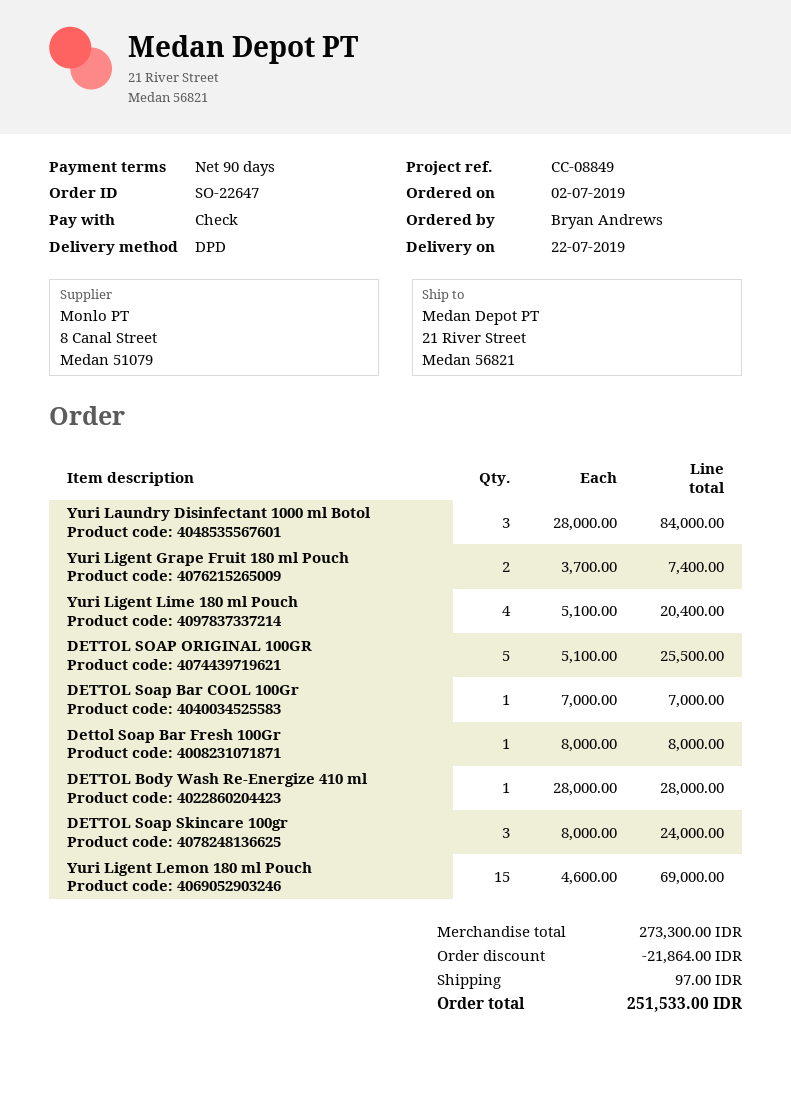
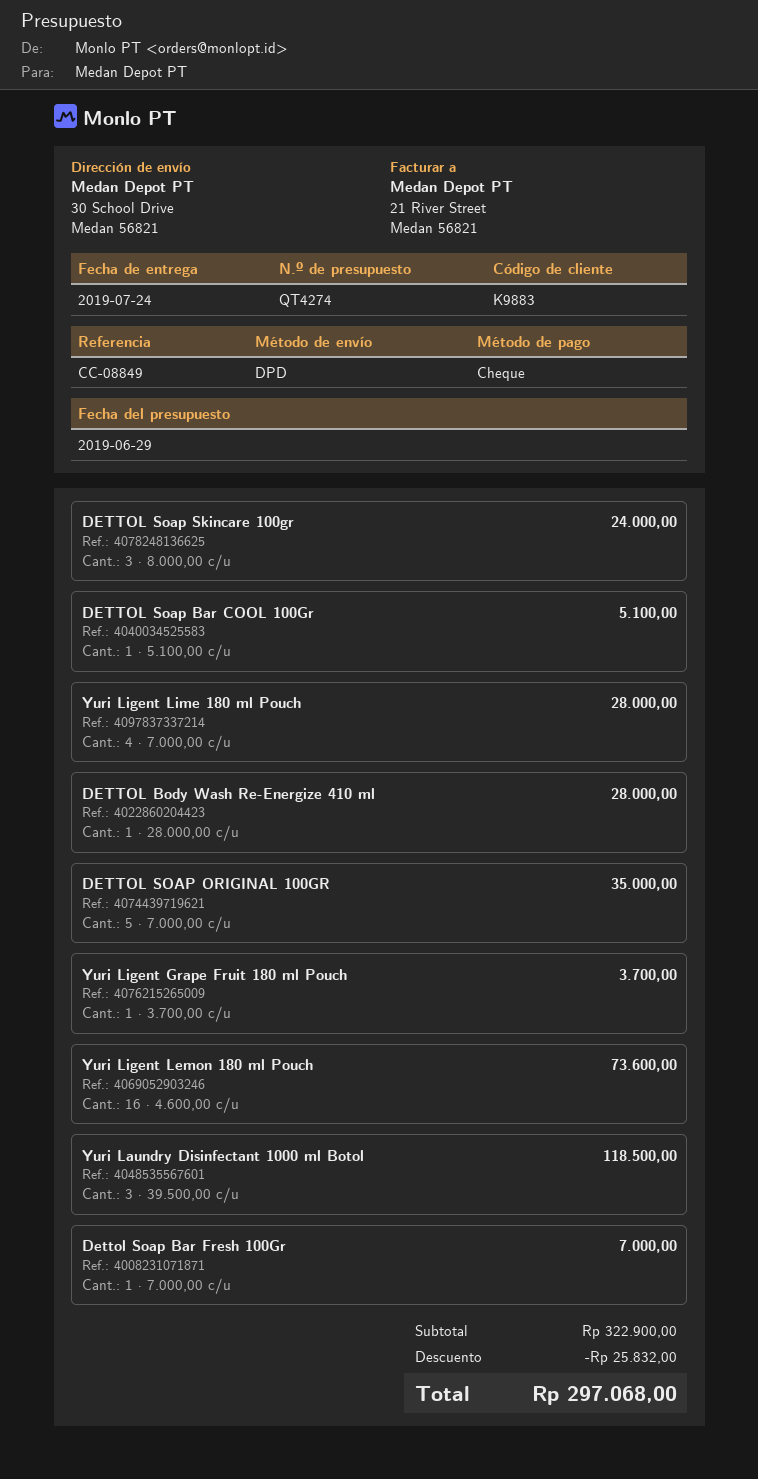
delivery date: 2019-07-22 -> 2019-07-24
ship to: 21 River Street, Medan 56821 -> 30 School Drive, Medan 56821
Yuri Laundry Disinfectant 1000 ml Botol: 3 x 28000.00 = 84000.00 -> 3 x 39500.00 = 118500.00
Yuri Ligent Grape Fruit 180 ml Pouch: 2 x 3700.00 = 7400.00 -> 1 x 3700.00 = 3700.00
Yuri Ligent Lime 180 ml Pouch: 4 x 5100.00 = 20400.00 -> 4 x 7000.00 = 28000.00
DETTOL SOAP ORIGINAL 100GR: 5 x 5100.00 = 25500.00 -> 5 x 7000.00 = 35000.00
DETTOL Soap Bar COOL 100Gr: 1 x 7000.00 = 7000.00 -> 1 x 5100.00 = 5100.00
Dettol Soap Bar Fresh 100Gr: 1 x 8000.00 = 8000.00 -> 1 x 7000.00 = 7000.00
Yuri Ligent Lemon 180 ml Pouch: 15 x 4600.00 = 69000.00 -> 16 x 4600.00 = 73600.00
subtotal: 273300.00 -> 322900.00
discount: 21864.00 -> 25832.00
shipping: 97.00 -> none
total: 251533.00 -> 297068.00

